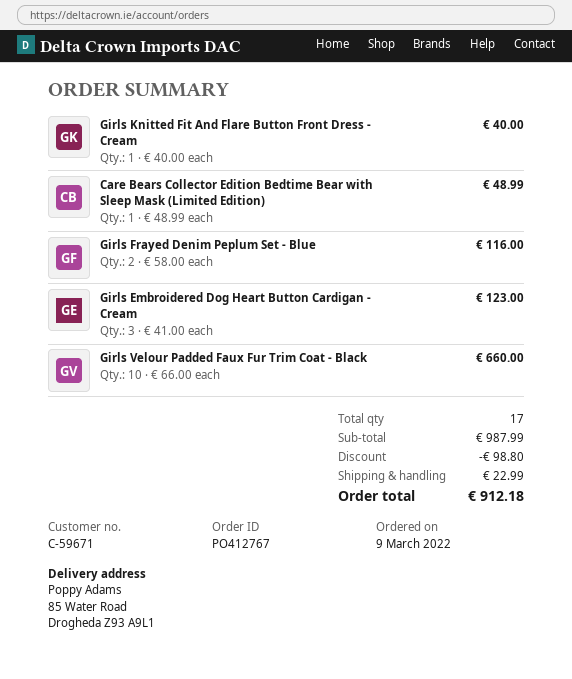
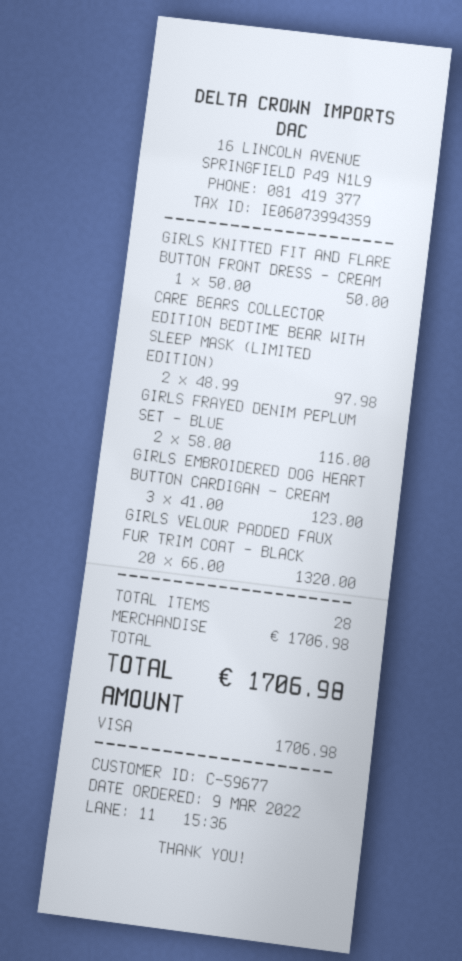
customer number: C-59671 -> C-59677
Girls Knitted Fit And Flare Button Front Dress - Cream: 1 x 40.00 = 40.00 -> 1 x 50.00 = 50.00
Care Bears Collector Edition Bedtime Bear with Sleep Mask (Limited Edition): 1 x 48.99 = 48.99 -> 2 x 48.99 = 97.98
Girls Velour Padded Faux Fur Trim Coat - Black: 10 x 66.00 = 660.00 -> 20 x 66.00 = 1320.00
total quantity: 17 -> 28
subtotal: 987.99 -> 1706.98
discount: 98.80 -> none
shipping: 22.99 -> none
total: 912.18 -> 1706.98

